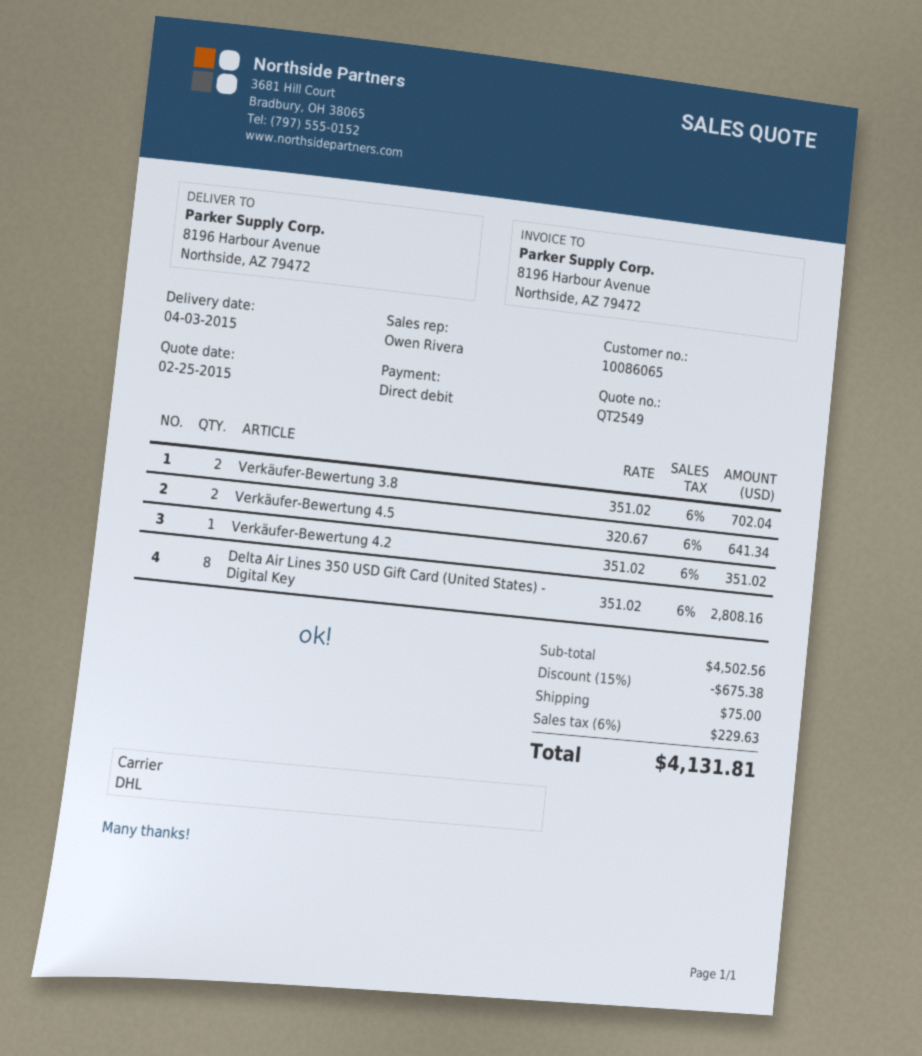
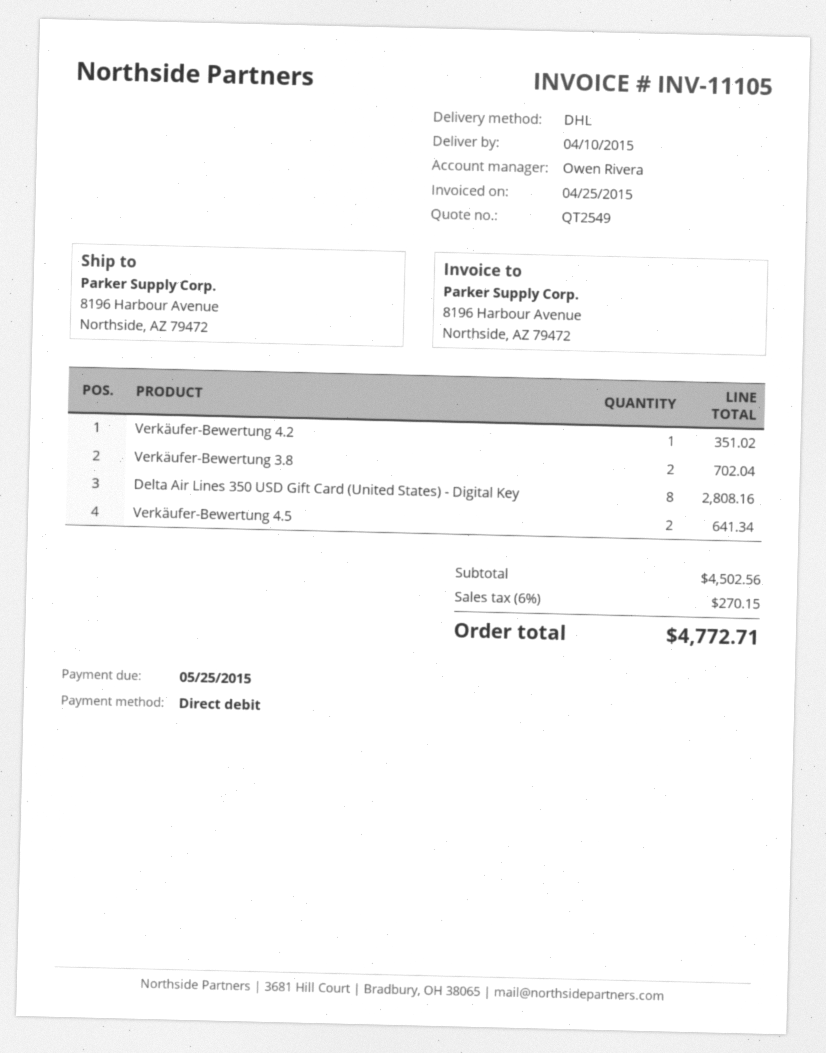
delivery date: 2015-04-03 -> 2015-04-10
discount: 15% = 675.38 -> none
shipping: 75.00 -> none
tax: 6% = 229.63 -> 6% = 270.15
total: 4131.81 -> 4772.71

